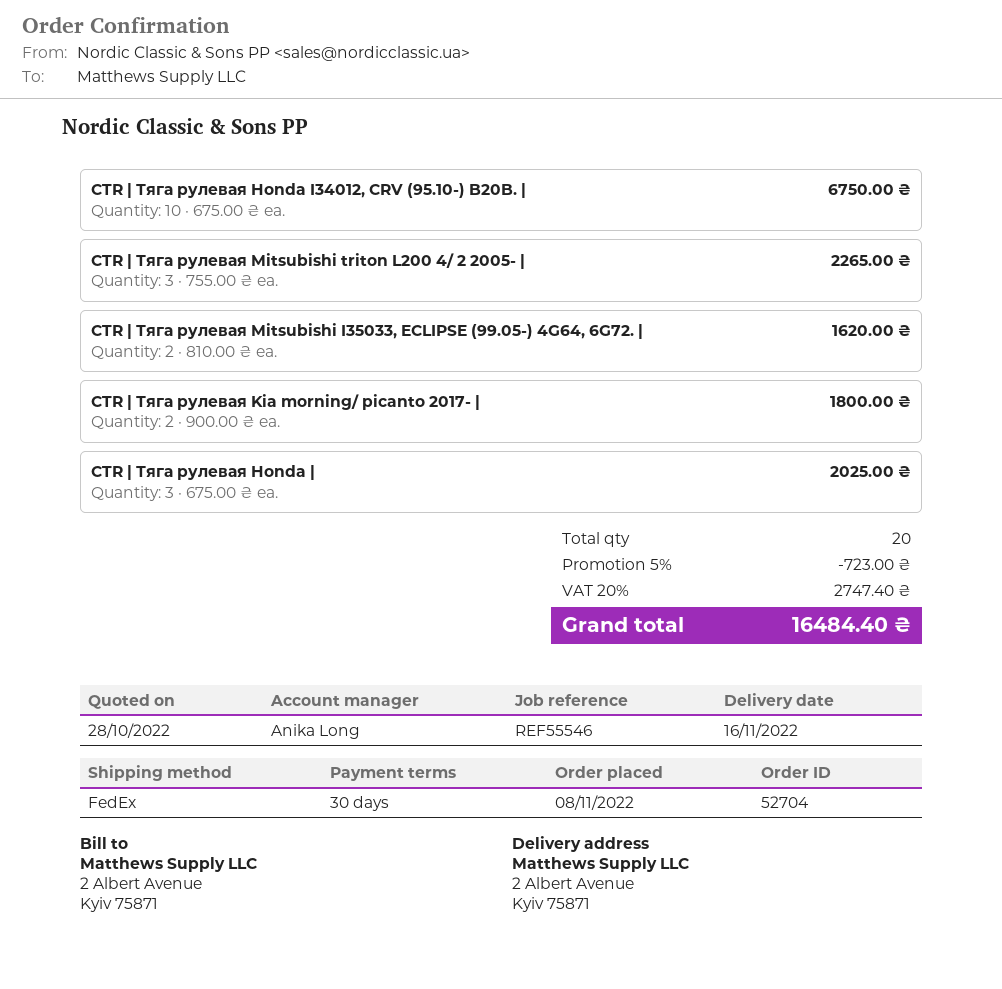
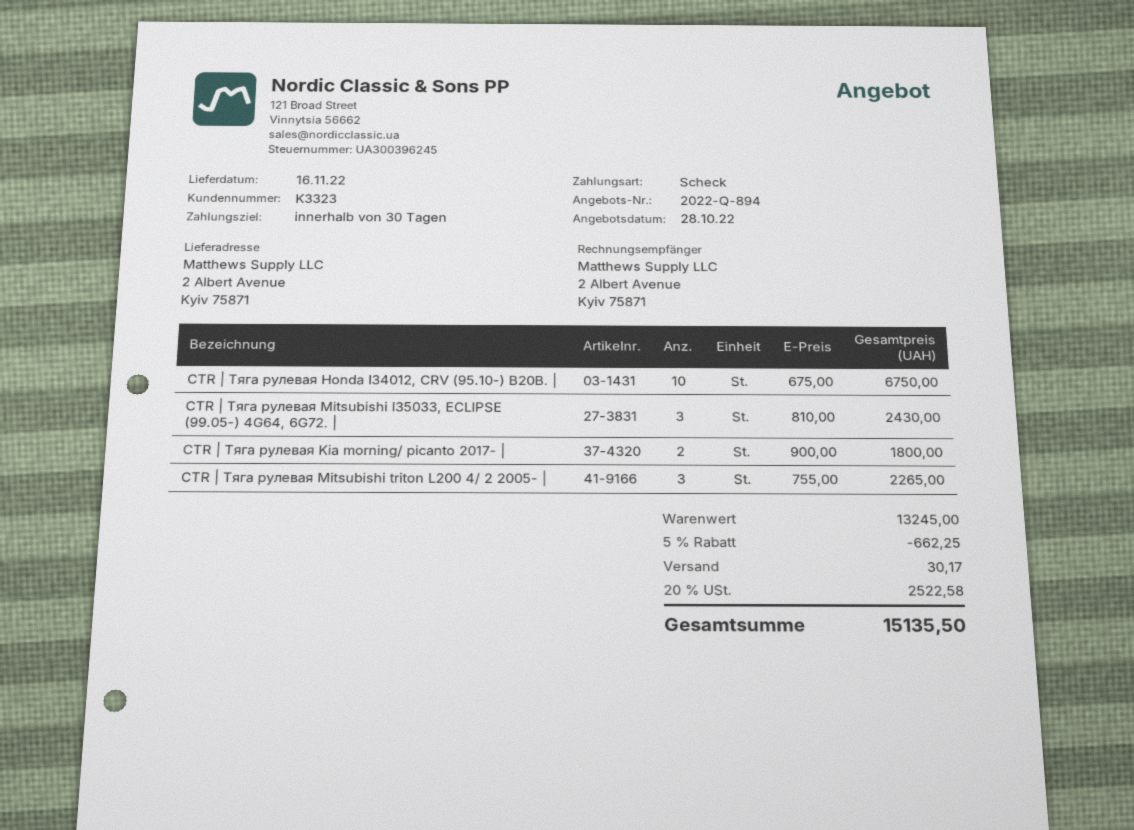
CTR | Тяга рулевая Mitsubishi I35033, ECLIPSE (99.05-) 4G64, 6G72. |: 2 x 810.00 = 1620.00 -> 3 x 810.00 = 2430.00
CTR | Тяга рулевая Honda |: 3 x 675.00 = 2025.00 -> none
discount: 5% = 723.00 -> 5% = 662.25
shipping: none -> 30.17
tax: 20% = 2747.40 -> 20% = 2522.58
total: 16484.40 -> 15135.50

